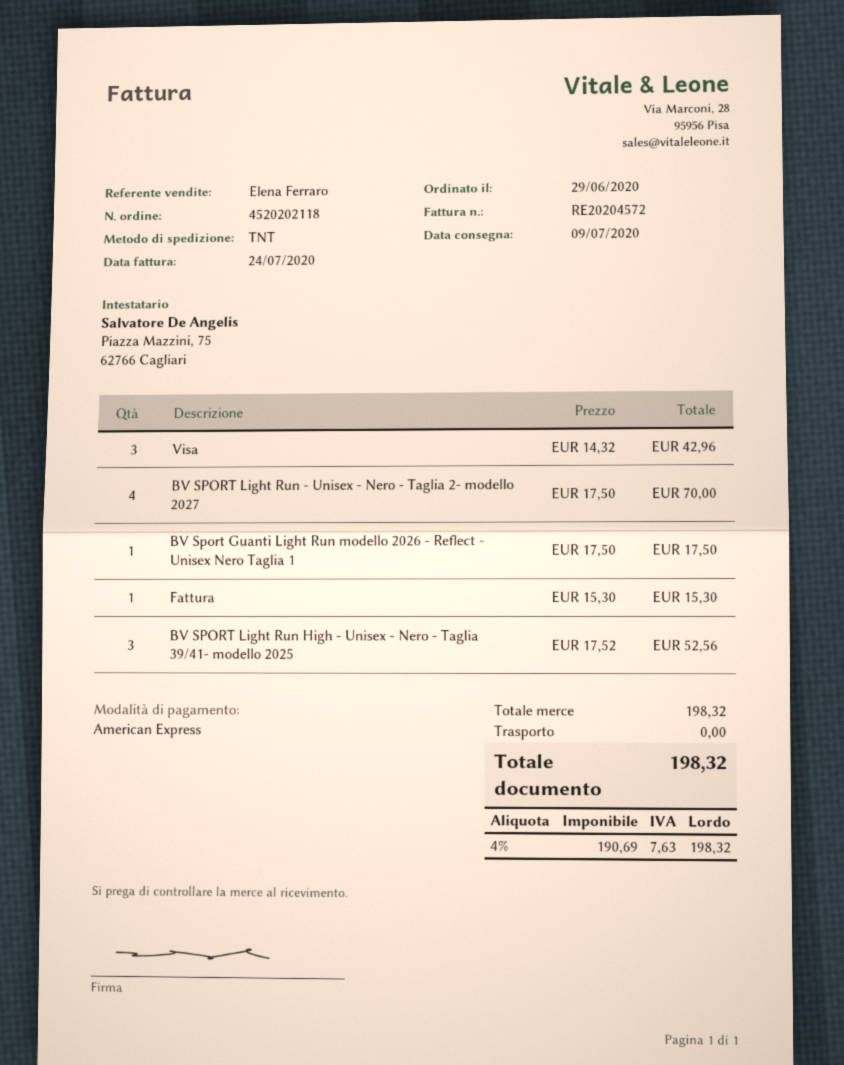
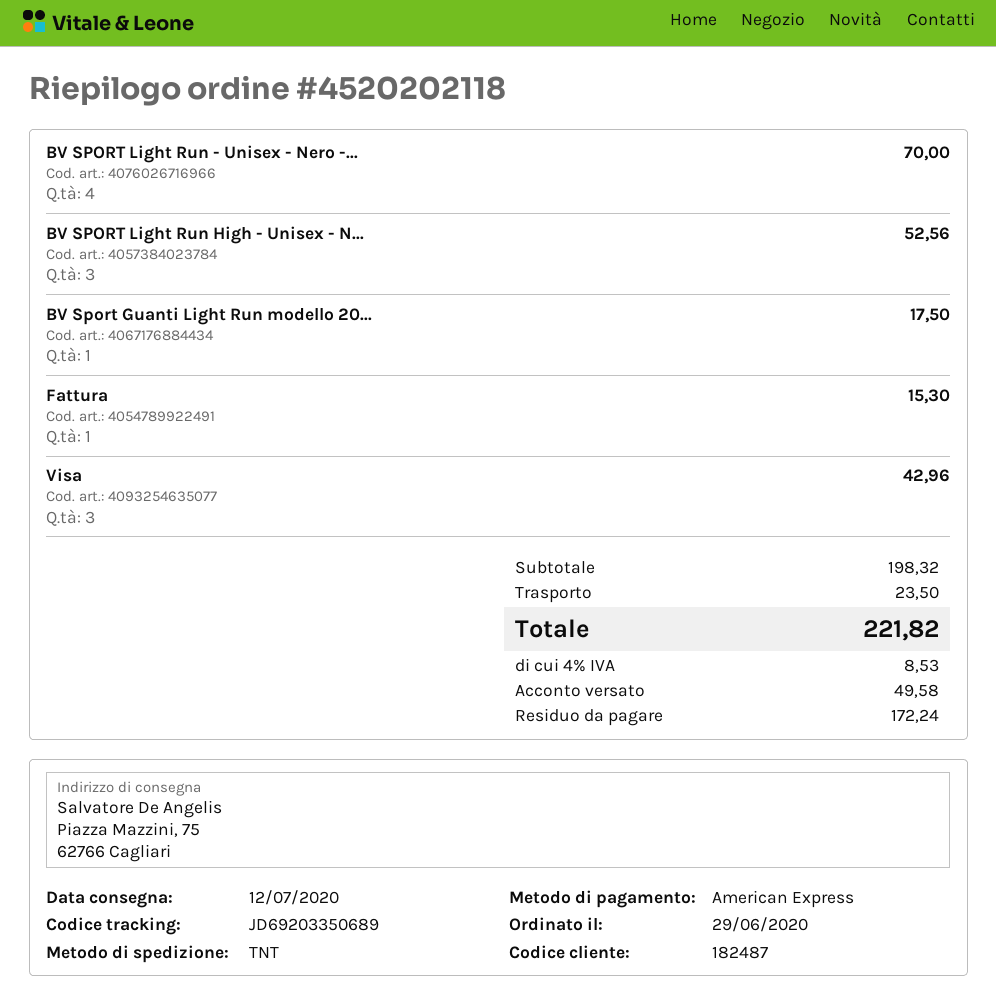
delivery date: 2020-07-09 -> 2020-07-12
shipping: 0.00 -> 23.50
tax: 4% = 7.63 -> 4% = 8.53
total: 198.32 -> 221.82

